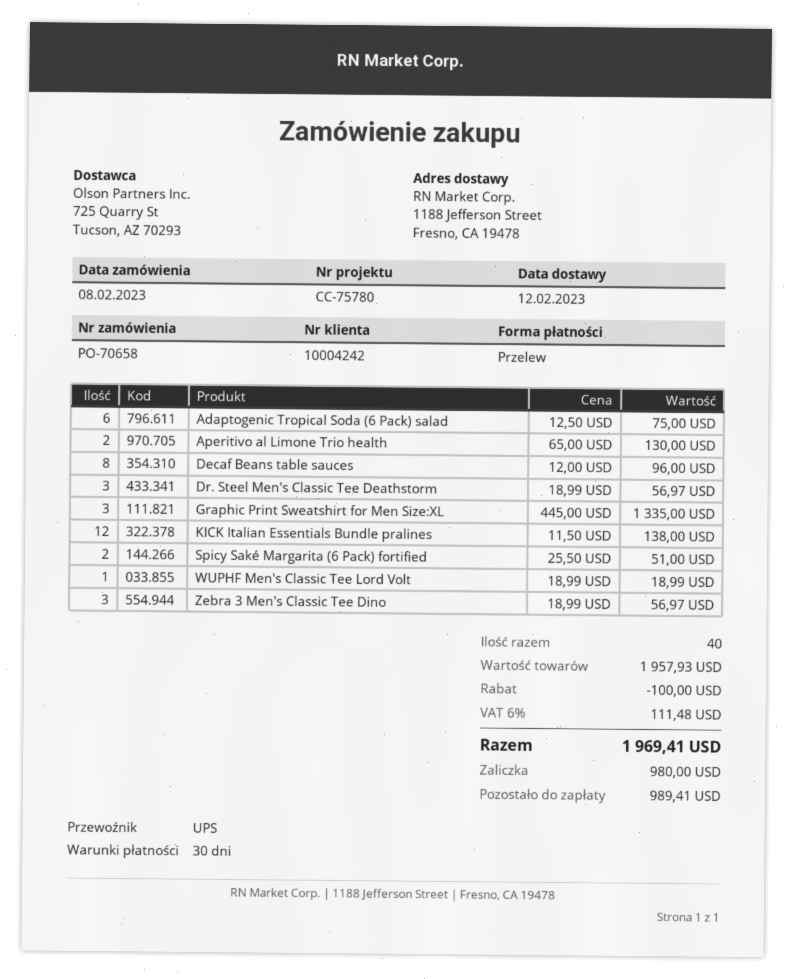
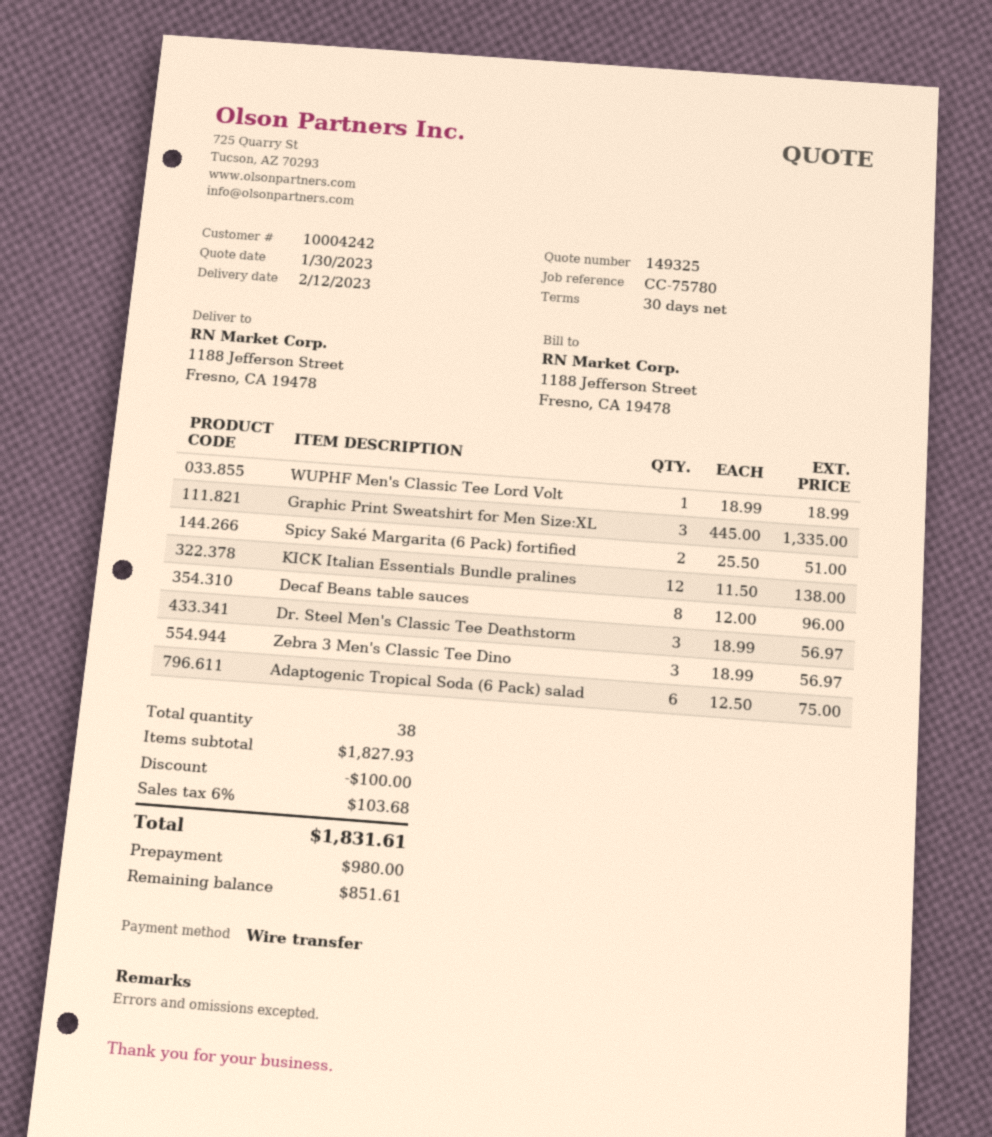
Aperitivo al Limone Trio health: 2 x 65.00 = 130.00 -> none
total quantity: 40 -> 38
subtotal: 1957.93 -> 1827.93
tax: 6% = 111.48 -> 6% = 103.68
total: 1969.41 -> 1831.61
balance: 989.41 -> 851.61

